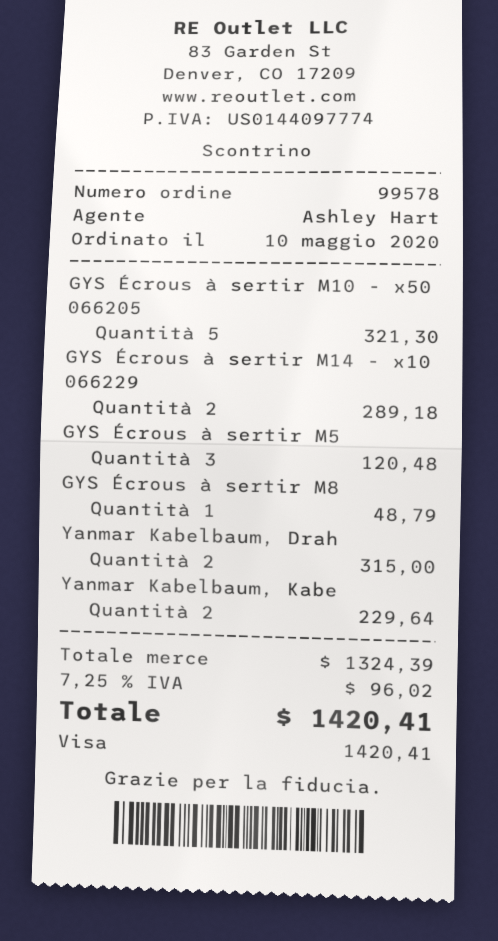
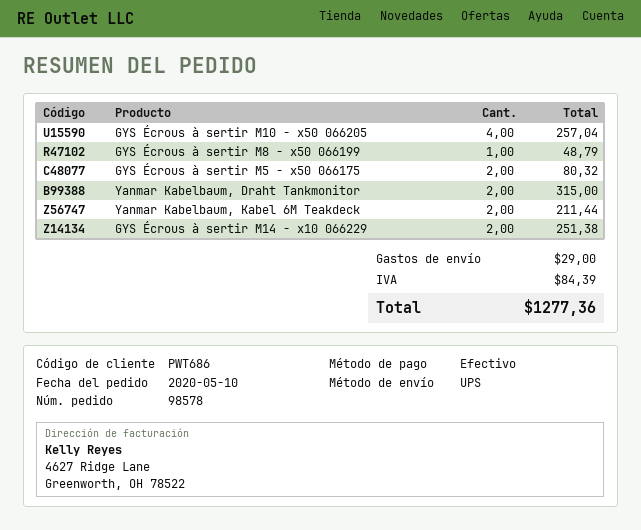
order number: 99578 -> 98578
payment method: Visa -> cash
GYS Écrous à sertir M10 - x50 066205: 5 for 321.30 -> 4 for 257.04
GYS Écrous à sertir M14 - x10 066229: 2 for 289.18 -> 2 for 251.38
GYS Écrous à sertir M5: 3 for 120.48 -> 2 for 80.32
Yanmar Kabelbaum, Kabe: 2 for 229.64 -> 2 for 211.44
shipping: none -> 29.00
tax: 96.02 -> 84.39
total: 1420.41 -> 1277.36

